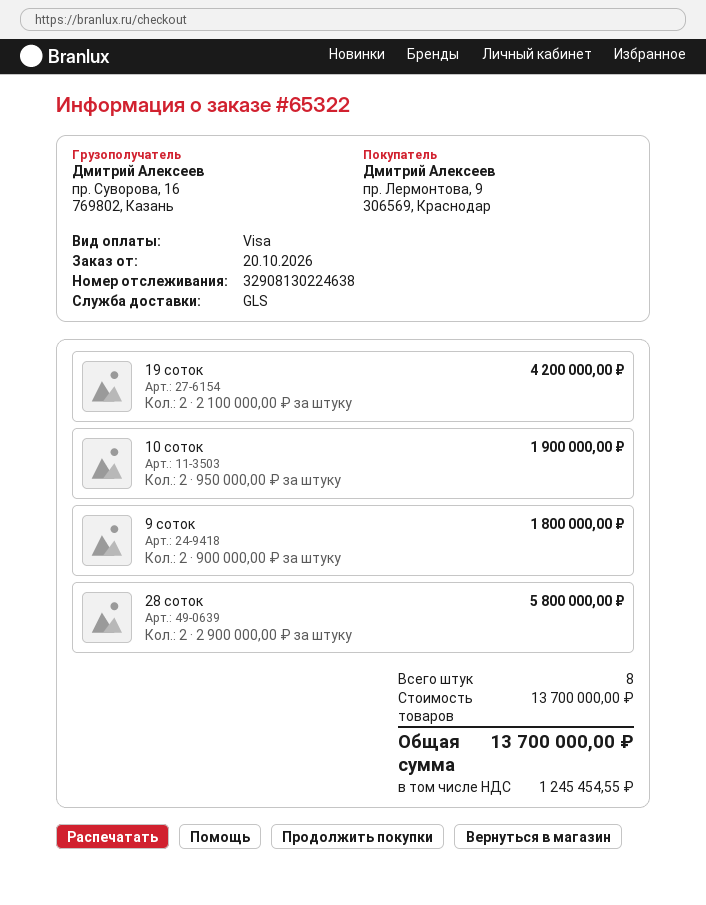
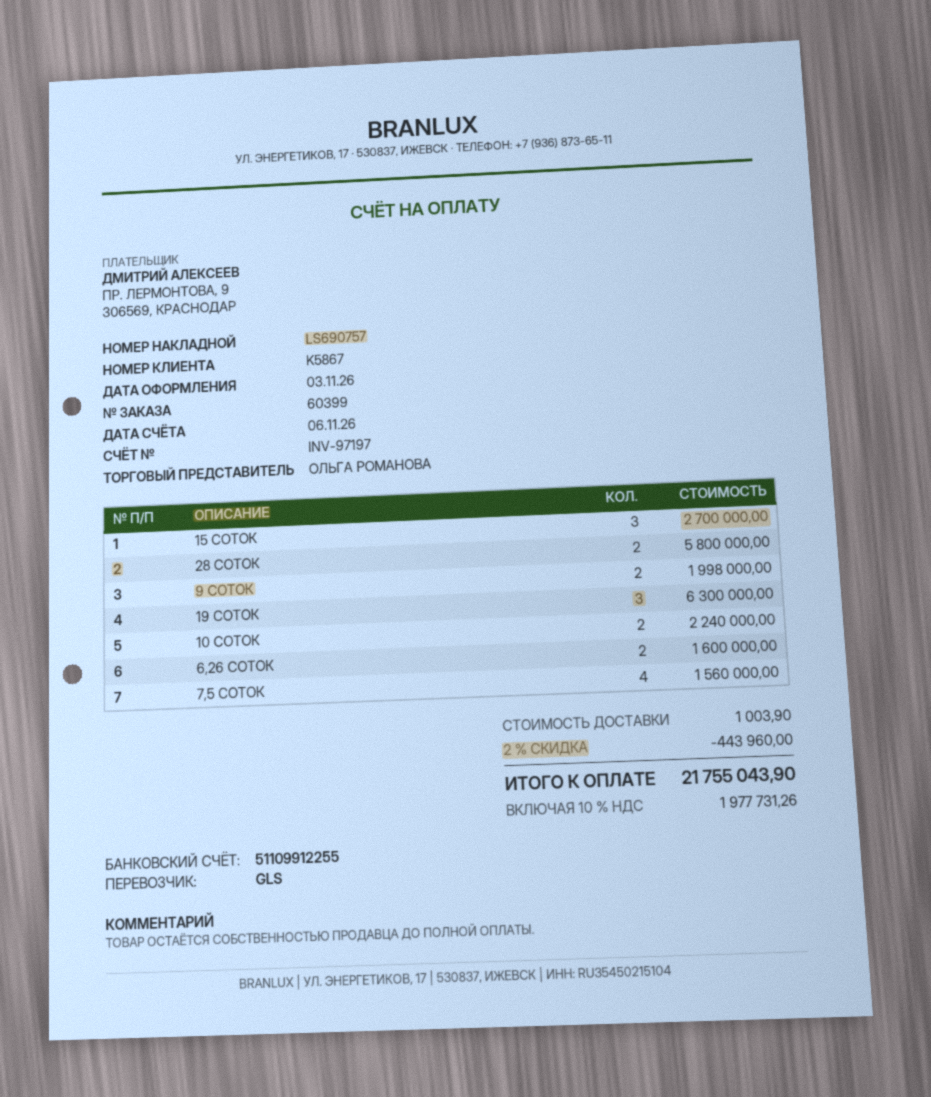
order number: 65322 -> 60399
order date: 2026-10-20 -> 2026-11-03
19 соток: 2 for 4200000.00 -> 3 for 6300000.00
10 соток: 2 for 1900000.00 -> 2 for 2240000.00
9 соток: 2 for 1800000.00 -> 2 for 1998000.00
15 СОТОК: none -> 3 for 2700000.00
6,26 СОТОК: none -> 2 for 1600000.00
7,5 СОТОК: none -> 4 for 1560000.00
discount: none -> 2% = 443960.00
shipping: none -> 1003.90
tax: 1245454.55 -> 1977731.26
total: 13700000.00 -> 21755043.90

